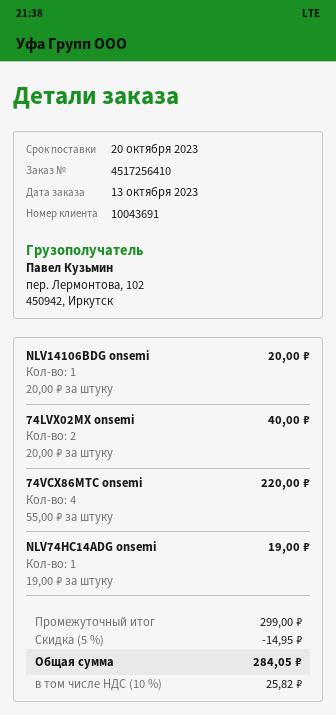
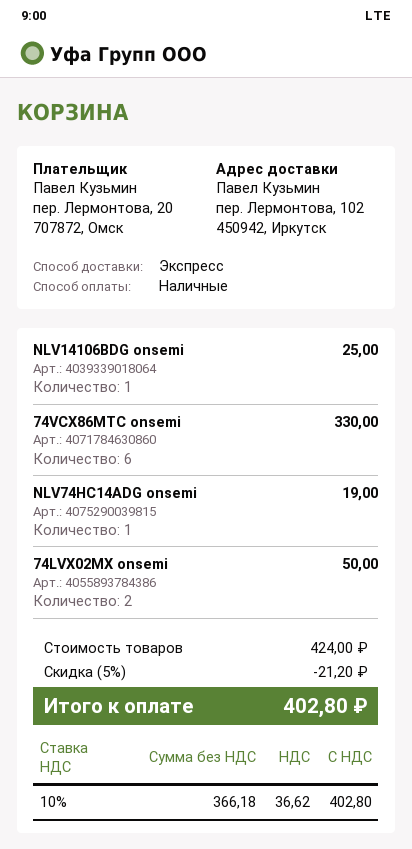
NLV14106BDG onsemi: 1 for 20.00 -> 1 for 25.00
74LVX02MX onsemi: 2 for 40.00 -> 2 for 50.00
74VCX86MTC onsemi: 4 for 220.00 -> 6 for 330.00
subtotal: 299.00 -> 424.00
discount: 5% = 14.95 -> 5% = 21.20
tax: 10% = 25.82 -> 10% = 36.62
total: 284.05 -> 402.80

